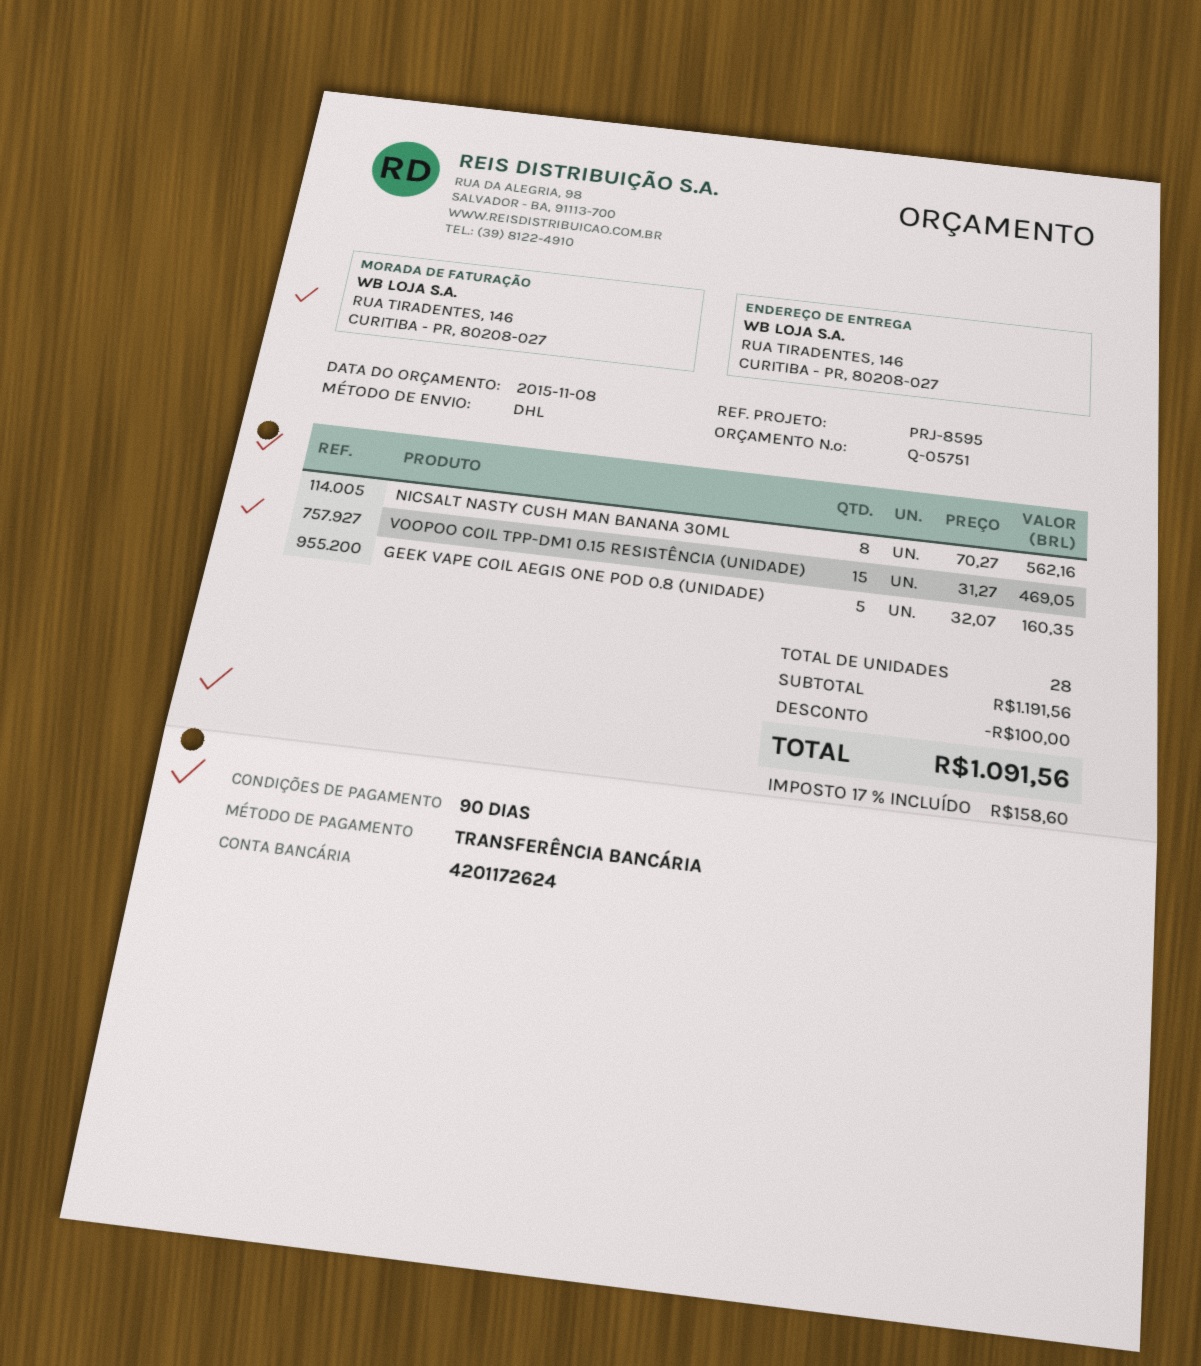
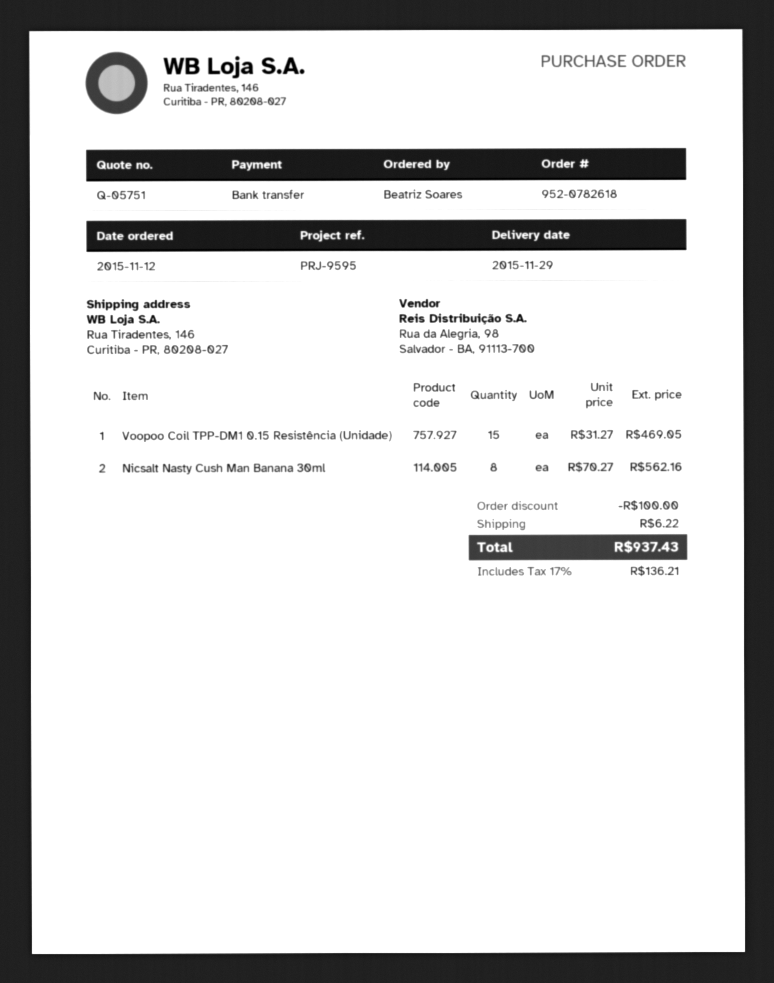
reference: PRJ-8595 -> PRJ-9595
GEEK VAPE COIL AEGIS ONE POD 0.8 (UNIDADE): 5 x 32.07 = 160.35 -> none
shipping: none -> 6.22
tax: 17% = 158.60 -> 17% = 136.21
total: 1091.56 -> 937.43

